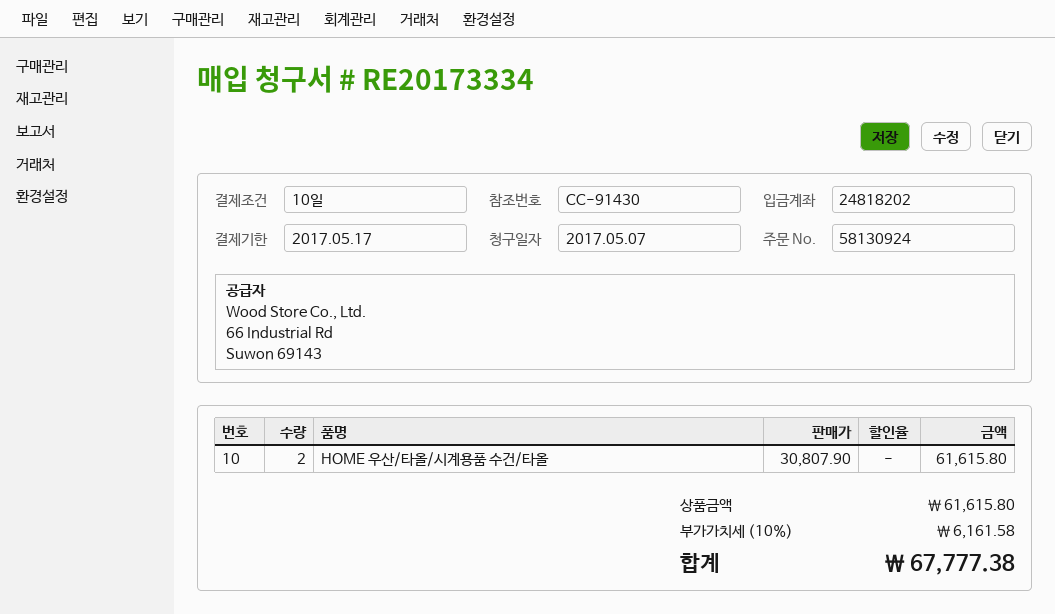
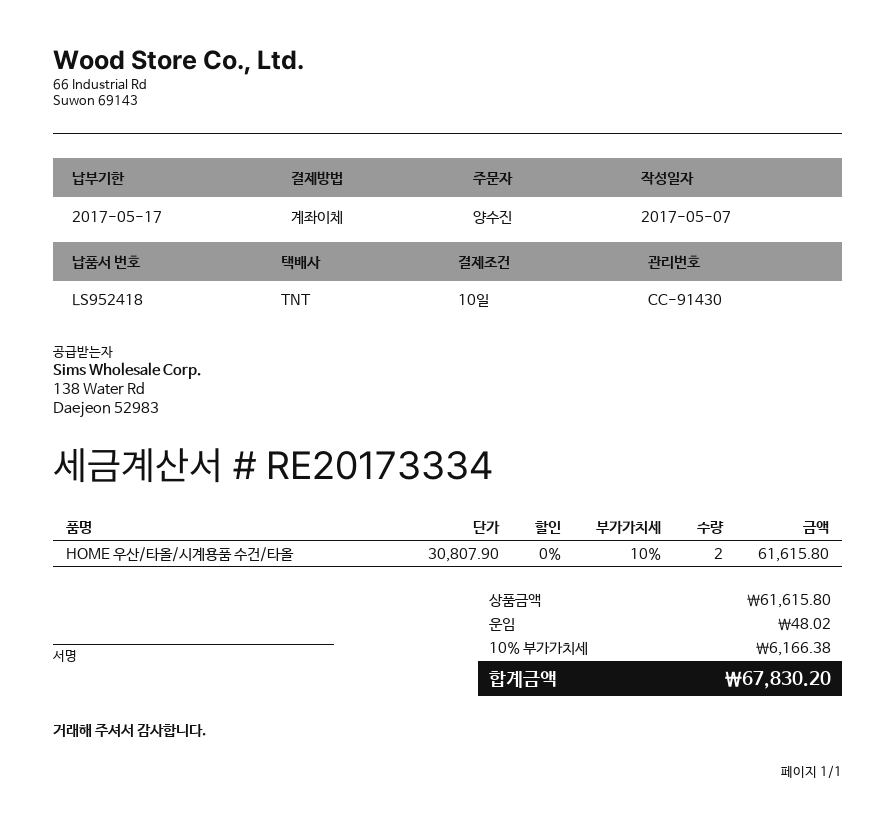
shipping: none -> 48.02
tax: 10% = 6161.58 -> 10% = 6166.38
total: 67777.38 -> 67830.20

